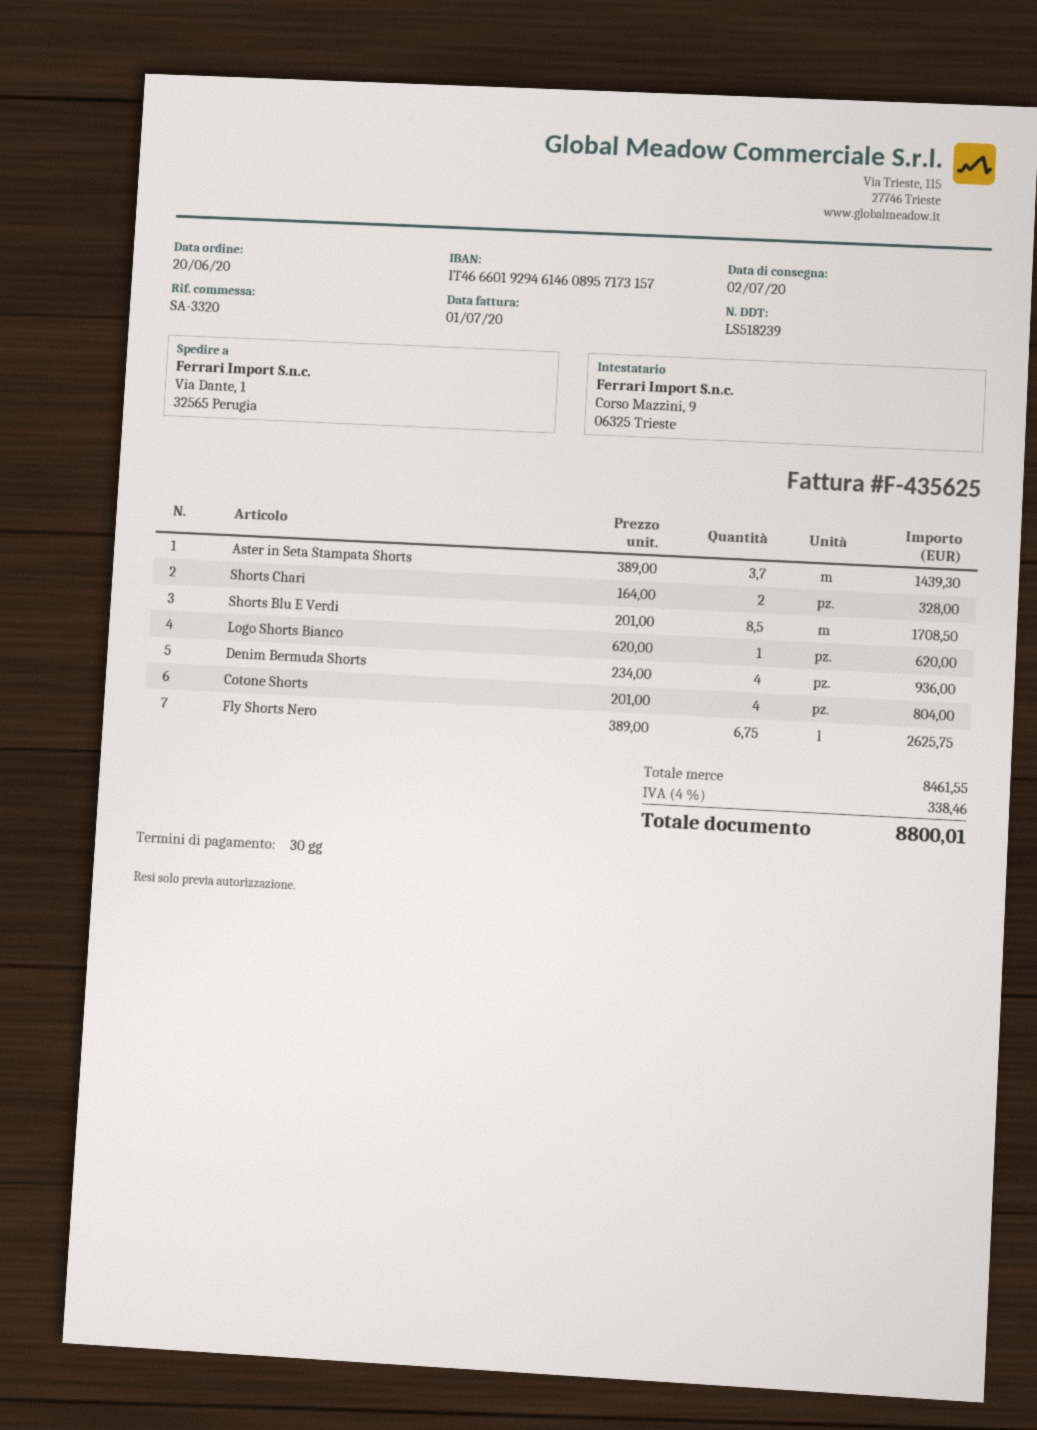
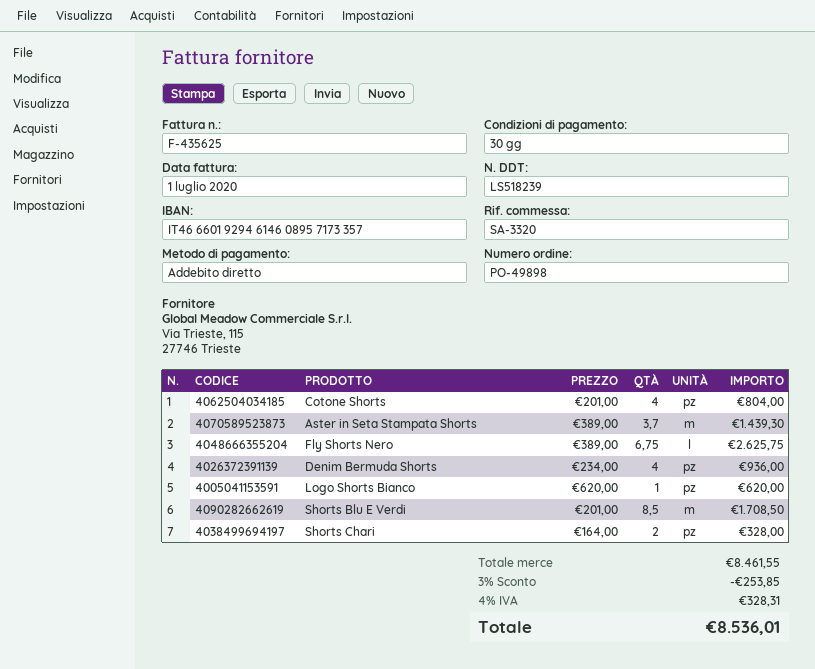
bank account: IT4666019294614608957173157 -> IT4666019294614608957173357
discount: none -> 3% = 253.85
tax: 4% = 338.46 -> 4% = 328.31
total: 8800.01 -> 8536.01

